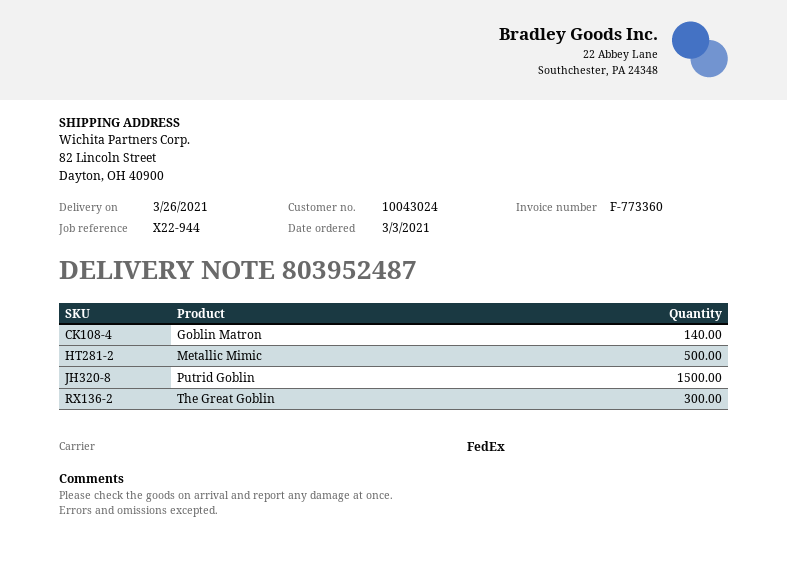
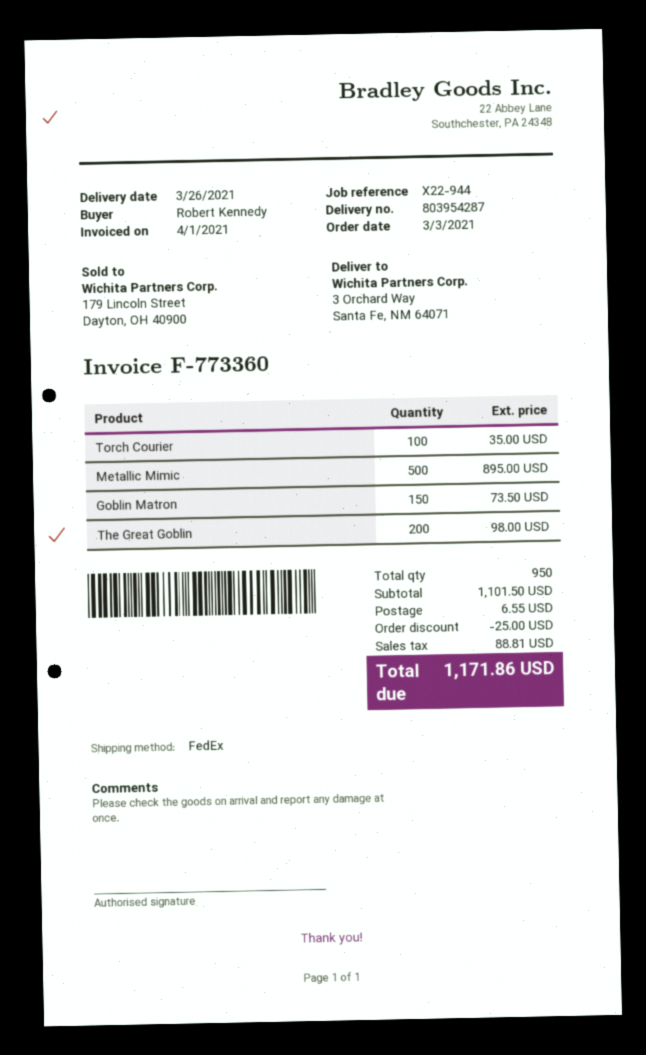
delivery note number: 803952487 -> 803954287
ship to: 82 Lincoln Street, Dayton, OH 40900 -> 3 Orchard Way, Santa Fe, NM 64071
Goblin Matron: 140 -> 150
Putrid Goblin: 1500 -> none
The Great Goblin: 300 -> 200
Torch Courier: none -> 100

